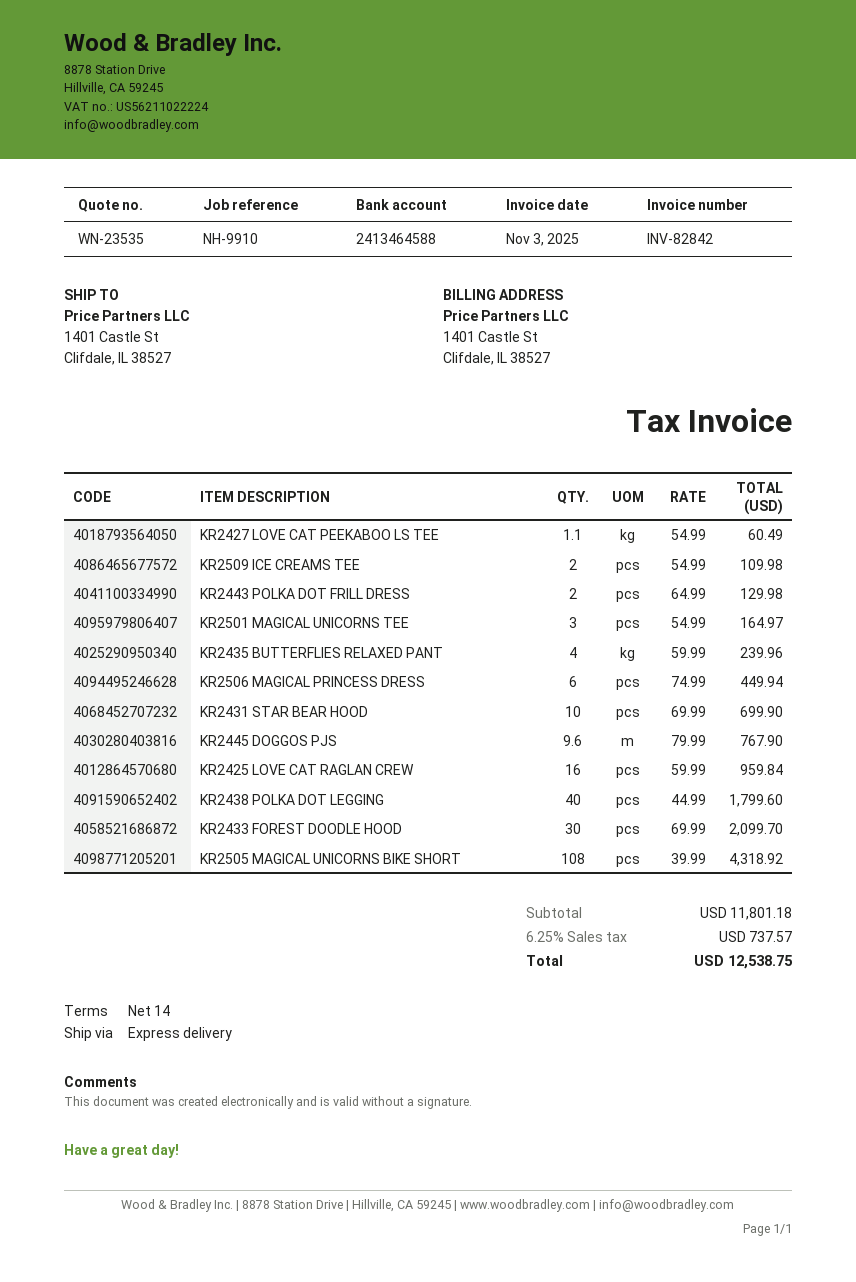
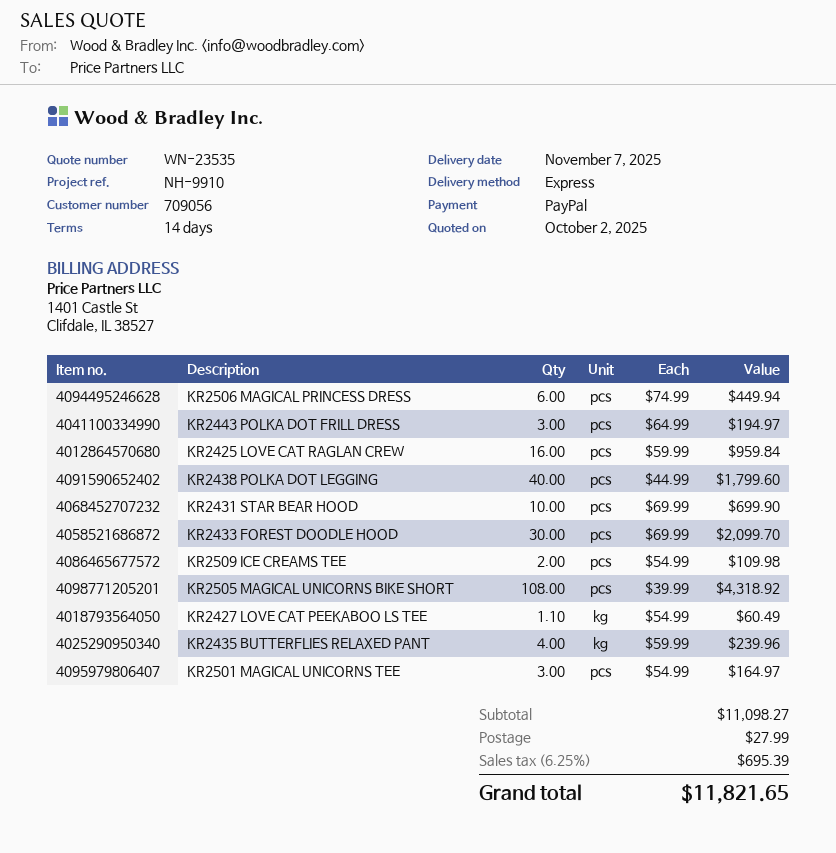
KR2443 POLKA DOT FRILL DRESS: 2 x 64.99 = 129.98 -> 3 x 64.99 = 194.97
KR2445 DOGGOS PJS: 9.6 x 79.99 = 767.90 -> none
subtotal: 11801.18 -> 11098.27
shipping: none -> 27.99
tax: 6.25% = 737.57 -> 6.25% = 695.39
total: 12538.75 -> 11821.65

